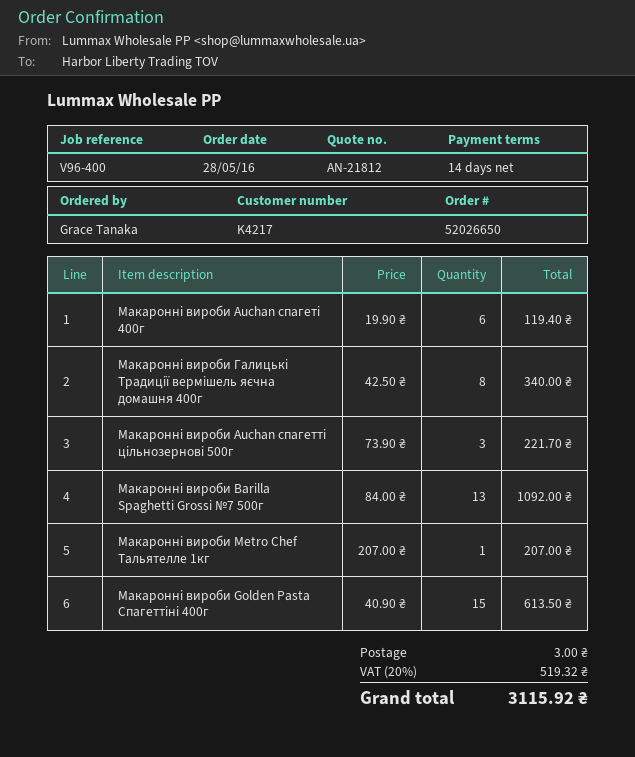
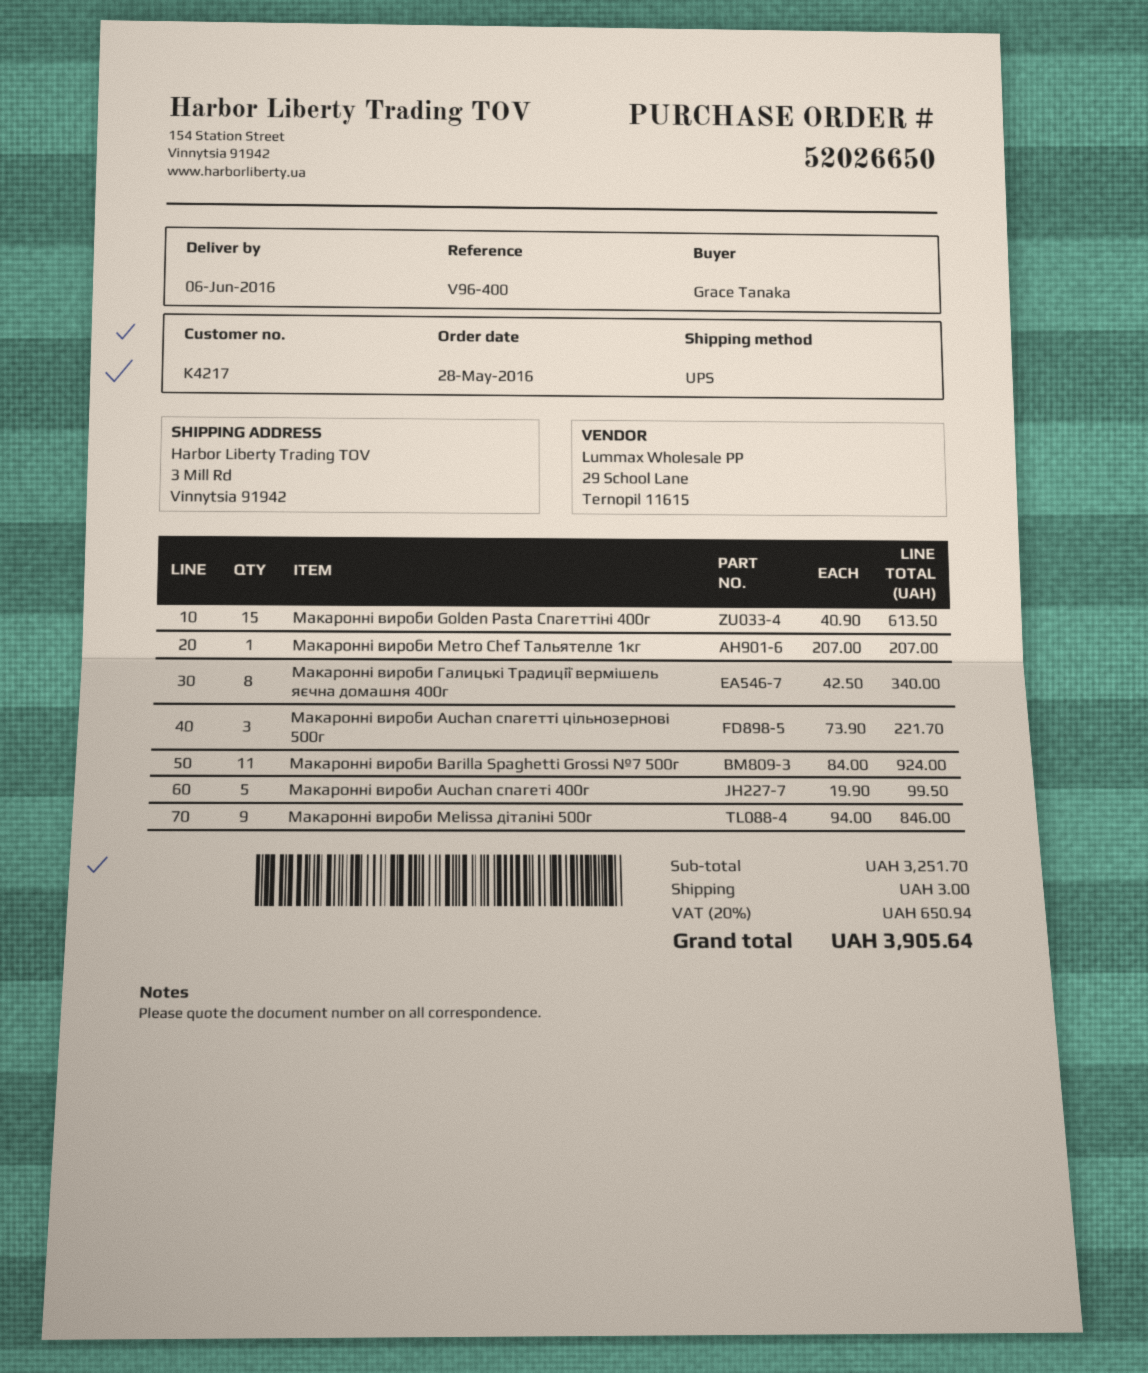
Макаронні вироби Auchan спагеті 400г: 6 x 19.90 = 119.40 -> 5 x 19.90 = 99.50
Макаронні вироби Barilla Spaghetti Grossi №7 500г: 13 x 84.00 = 1092.00 -> 11 x 84.00 = 924.00
Макаронні вироби Melissa діталіні 500г: none -> 9 x 94.00 = 846.00
tax: 20% = 519.32 -> 20% = 650.94
total: 3115.92 -> 3905.64

